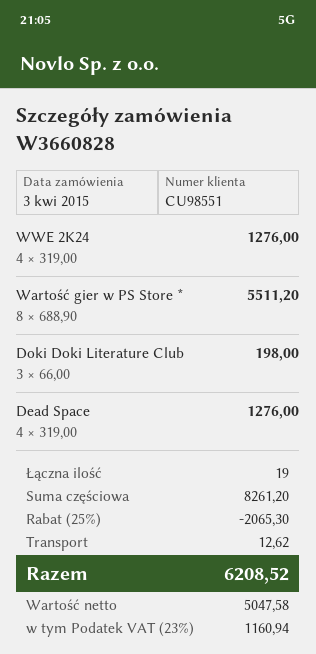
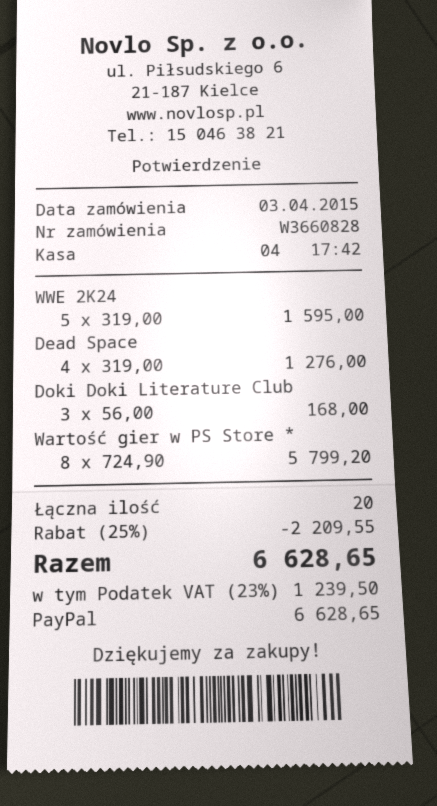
WWE 2K24: 4 x 319.00 = 1276.00 -> 5 x 319.00 = 1595.00
Wartość gier w PS Store *: 8 x 688.90 = 5511.20 -> 8 x 724.90 = 5799.20
Doki Doki Literature Club: 3 x 66.00 = 198.00 -> 3 x 56.00 = 168.00
total quantity: 19 -> 20
discount: 25% = 2065.30 -> 25% = 2209.55
shipping: 12.62 -> none
tax: 23% = 1160.94 -> 23% = 1239.50
total: 6208.52 -> 6628.65

